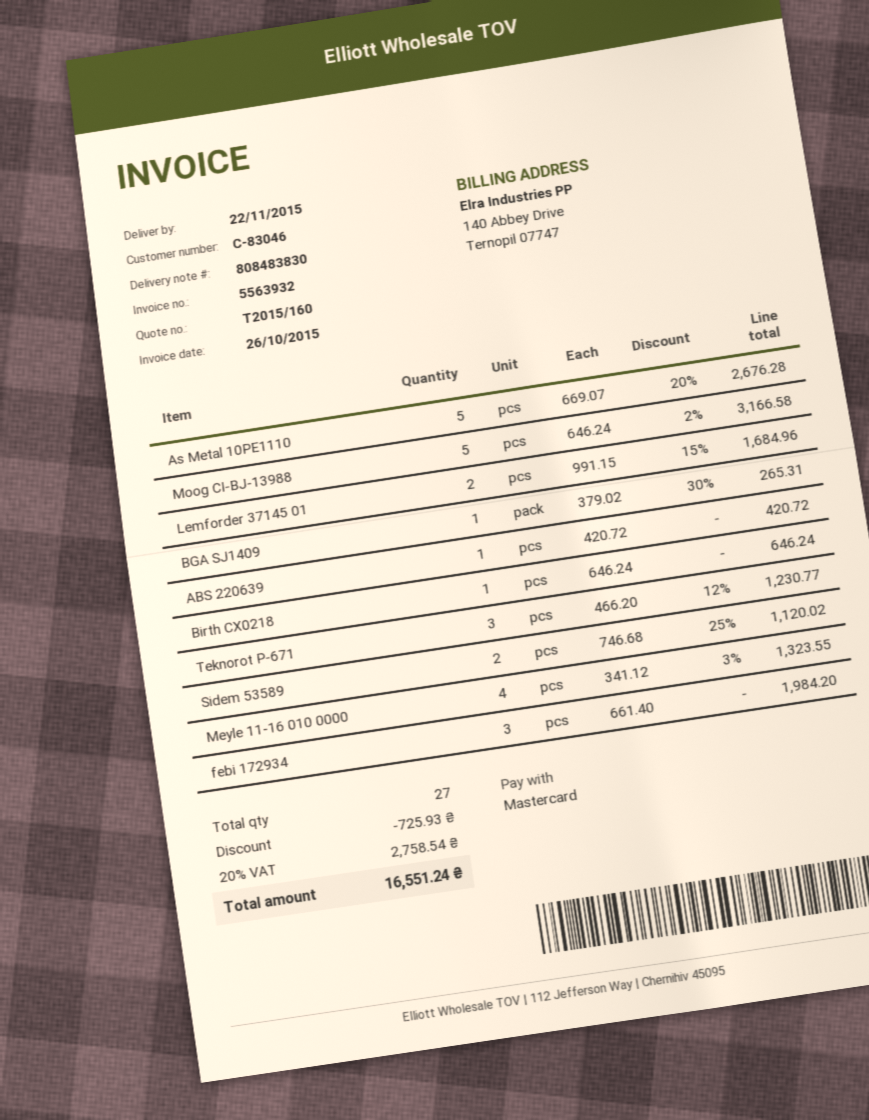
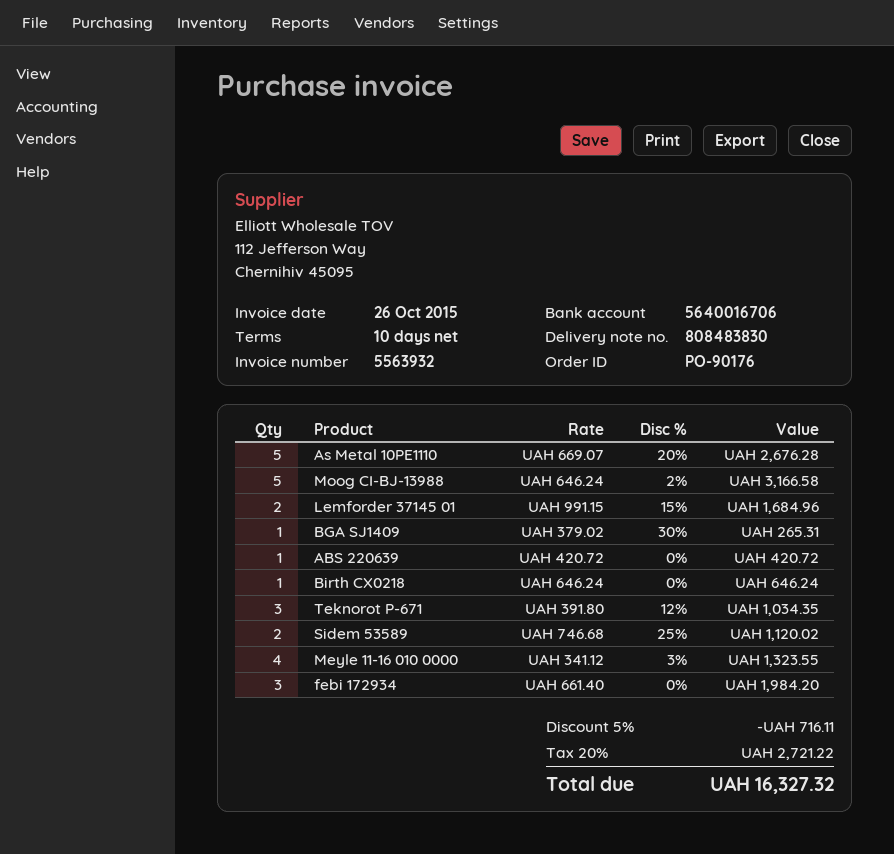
Teknorot P-671: 3 x 466.20 - 12% = 1230.77 -> 3 x 391.80 - 12% = 1034.35
discount: 725.93 -> 716.11
tax: 20% = 2758.54 -> 20% = 2721.22
total: 16551.24 -> 16327.32

